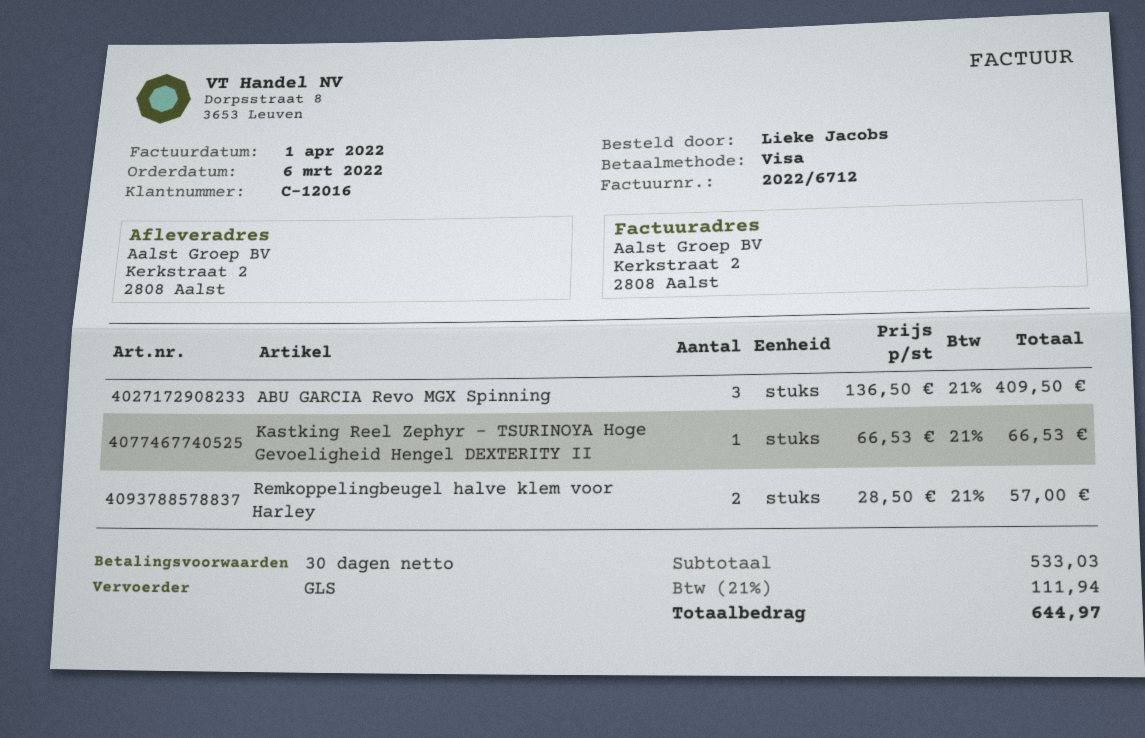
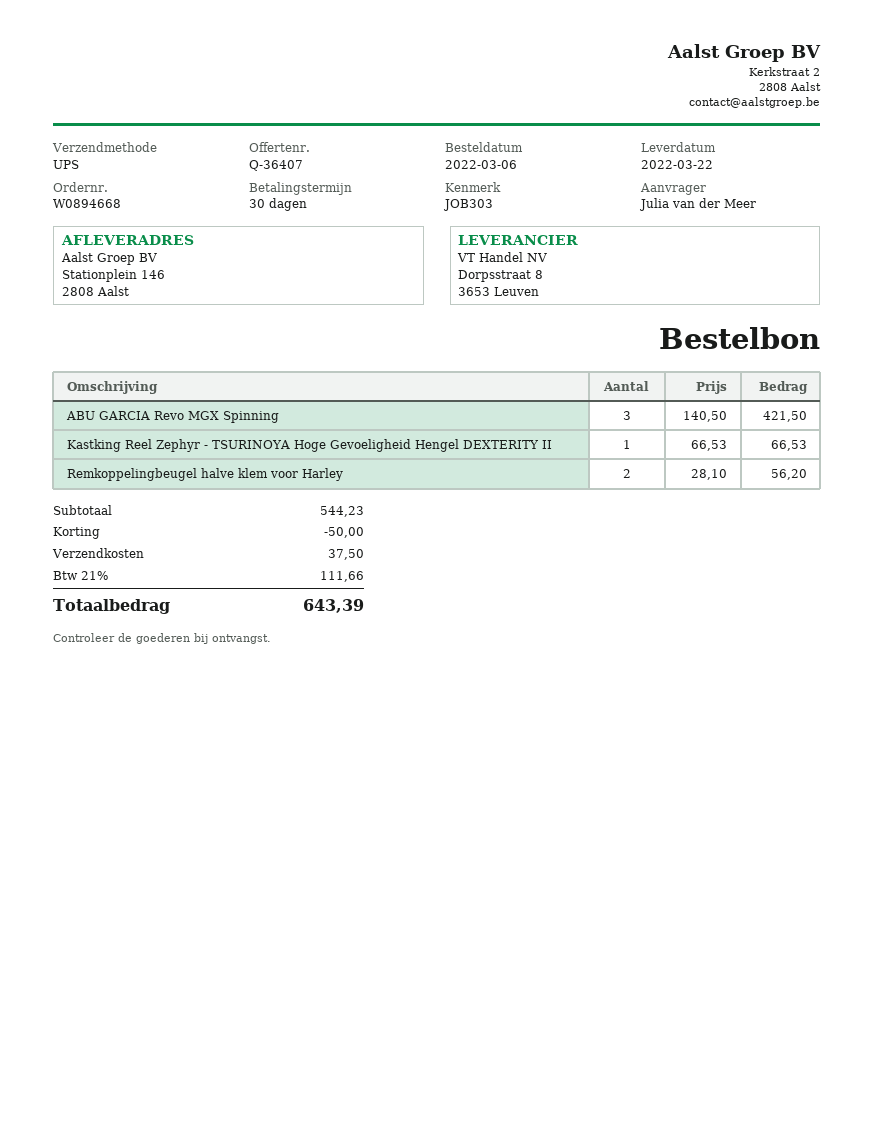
ordered by: Lieke Jacobs -> Julia van der Meer
shipping method: GLS -> UPS
ship to: Kerkstraat 2, 2808 Aalst -> Stationplein 146, 2808 Aalst
ABU GARCIA Revo MGX Spinning: 3 x 136.50 = 409.50 -> 3 x 140.50 = 421.50
Remkoppelingbeugel halve klem voor Harley: 2 x 28.50 = 57.00 -> 2 x 28.10 = 56.20
subtotal: 533.03 -> 544.23
discount: none -> 50.00
shipping: none -> 37.50
tax: 21% = 111.94 -> 21% = 111.66
total: 644.97 -> 643.39

